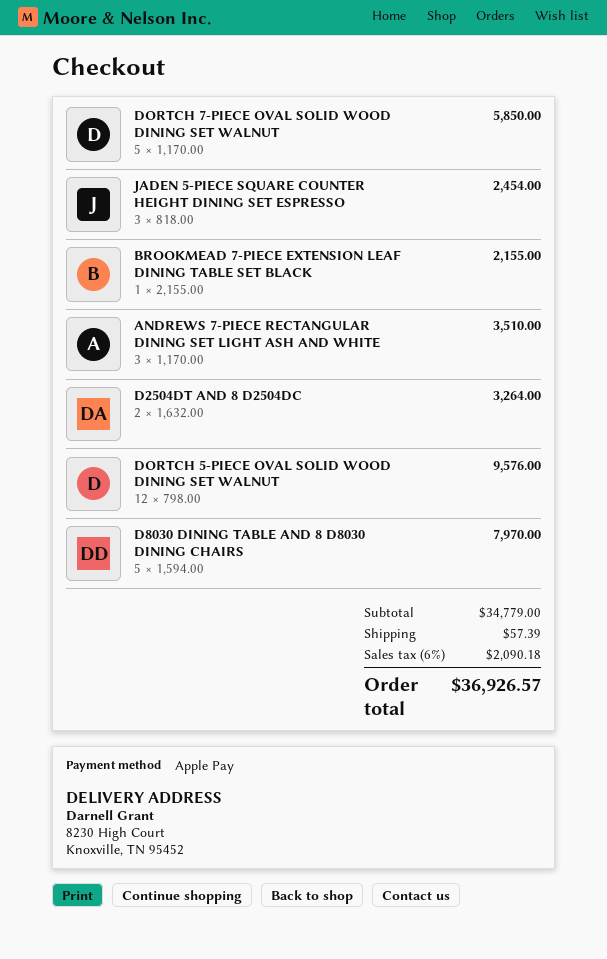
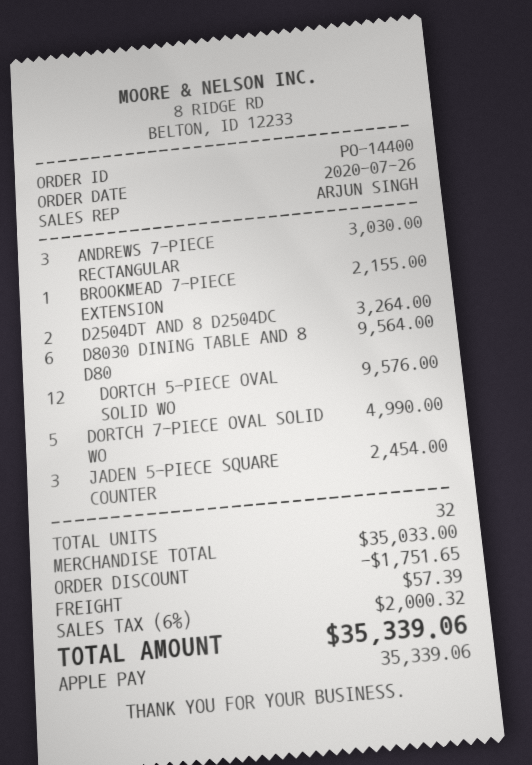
DORTCH 7-PIECE OVAL SOLID WOOD DINING SET WALNUT: 5 for 5850.00 -> 5 for 4990.00
ANDREWS 7-PIECE RECTANGULAR DINING SET LIGHT ASH AND WHITE: 3 for 3510.00 -> 3 for 3030.00
D8030 DINING TABLE AND 8 D8030 DINING CHAIRS: 5 for 7970.00 -> 6 for 9564.00
subtotal: 34779.00 -> 35033.00
discount: none -> 1751.65
tax: 6% = 2090.18 -> 6% = 2000.32
total: 36926.57 -> 35339.06

